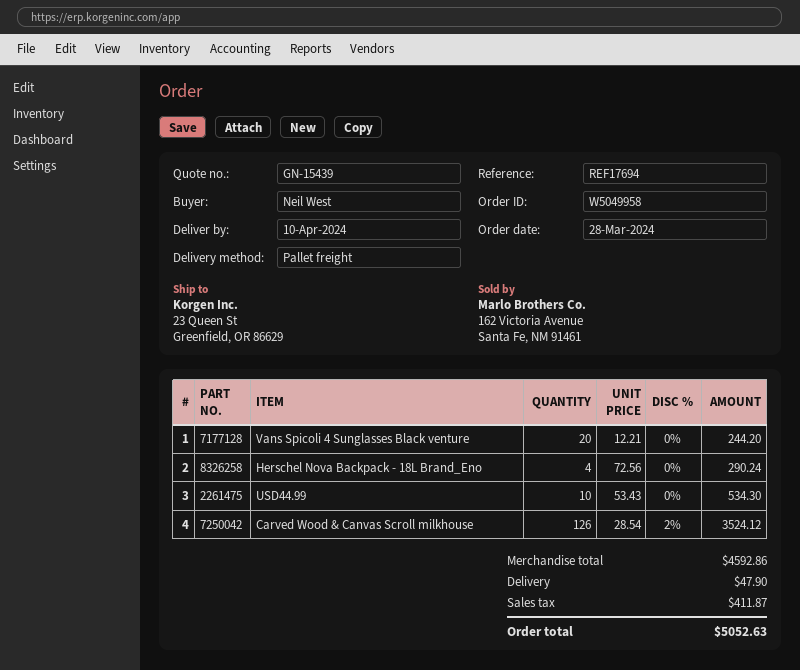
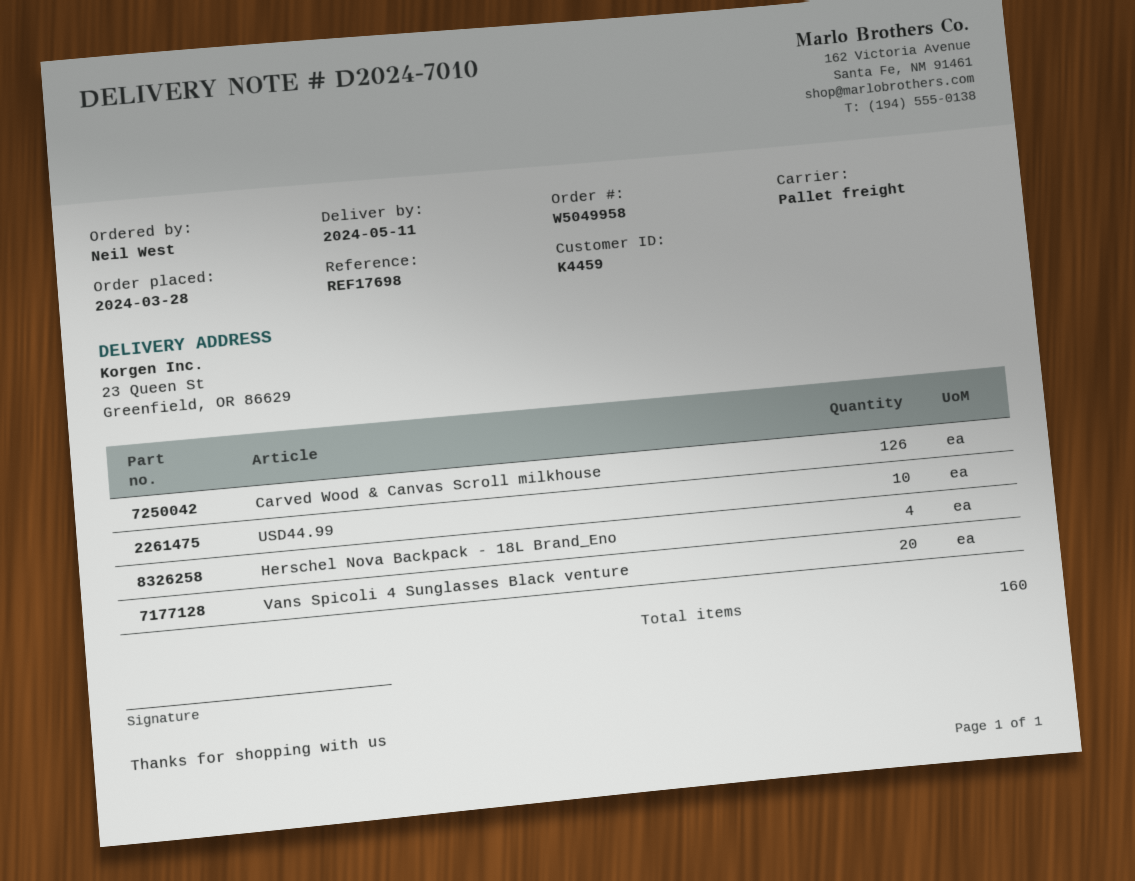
delivery date: 2024-04-10 -> 2024-05-11
reference: REF17694 -> REF17698

